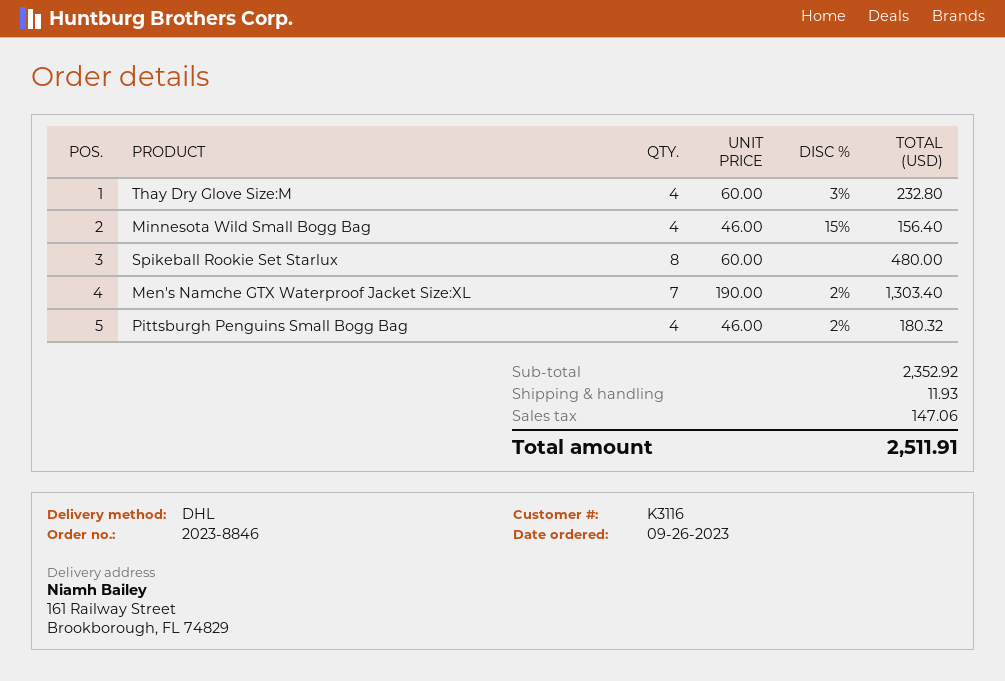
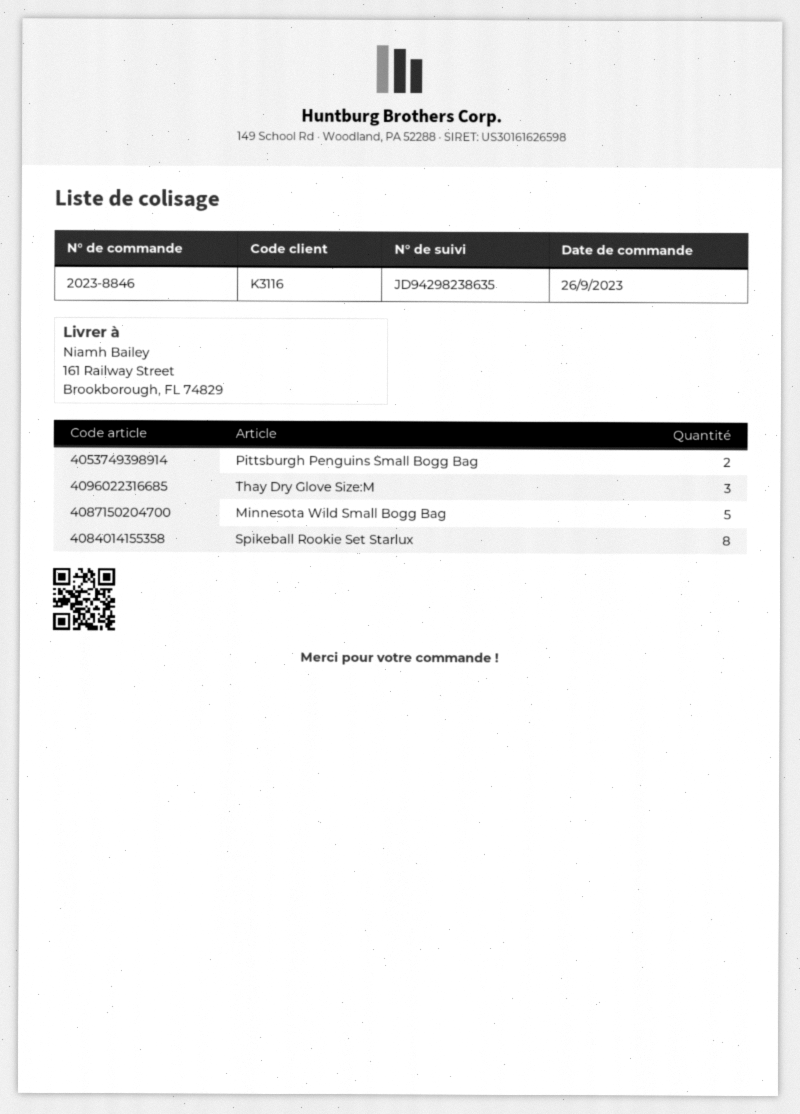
Thay Dry Glove Size:M: 4 -> 3
Minnesota Wild Small Bogg Bag: 4 -> 5
Men's Namche GTX Waterproof Jacket Size:XL: 7 -> none
Pittsburgh Penguins Small Bogg Bag: 4 -> 2

